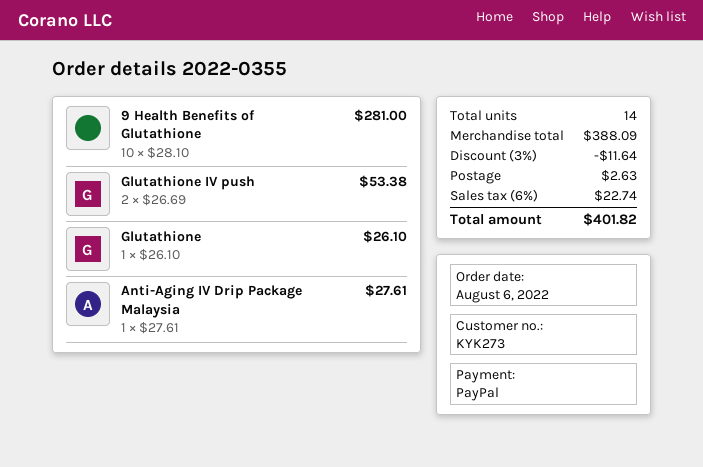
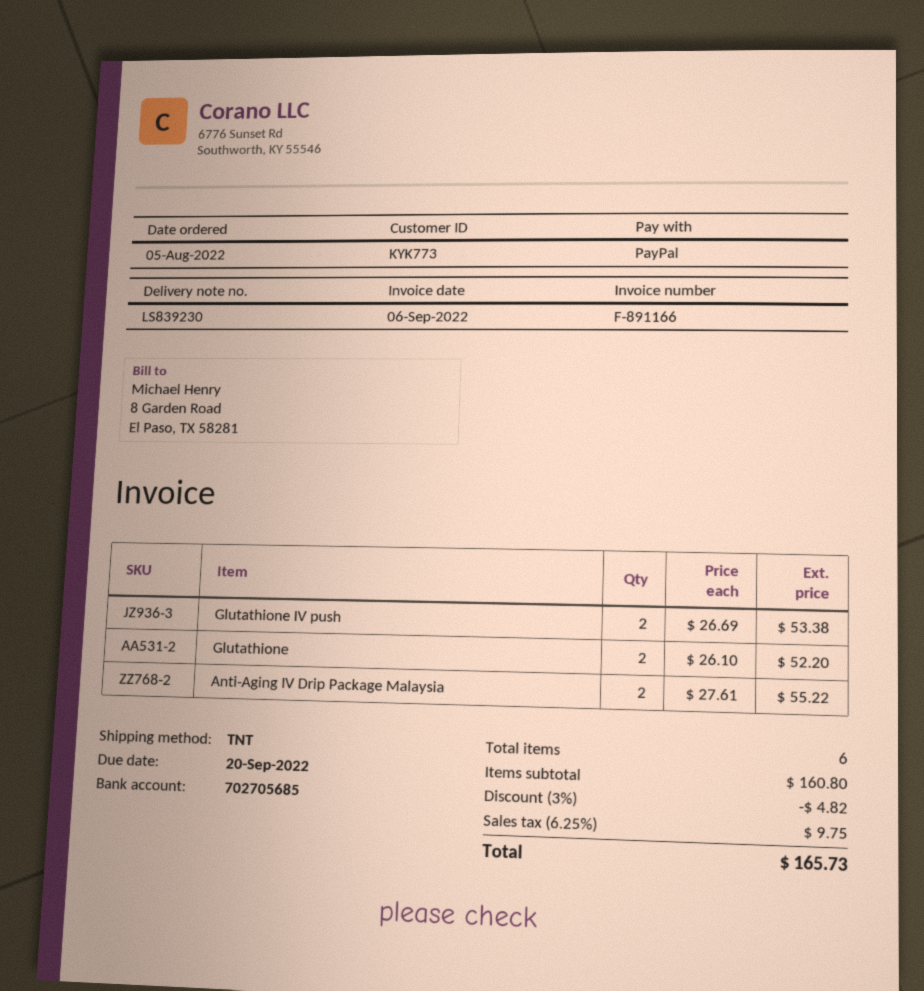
order date: 2022-08-06 -> 2022-08-05
customer number: KYK273 -> KYK773
9 Health Benefits of Glutathione: 10 x 28.10 = 281.00 -> none
Glutathione: 1 x 26.10 = 26.10 -> 2 x 26.10 = 52.20
Anti-Aging IV Drip Package Malaysia: 1 x 27.61 = 27.61 -> 2 x 27.61 = 55.22
total quantity: 14 -> 6
subtotal: 388.09 -> 160.80
discount: 3% = 11.64 -> 3% = 4.82
shipping: 2.63 -> none
tax: 6% = 22.74 -> 6.25% = 9.75
total: 401.82 -> 165.73

